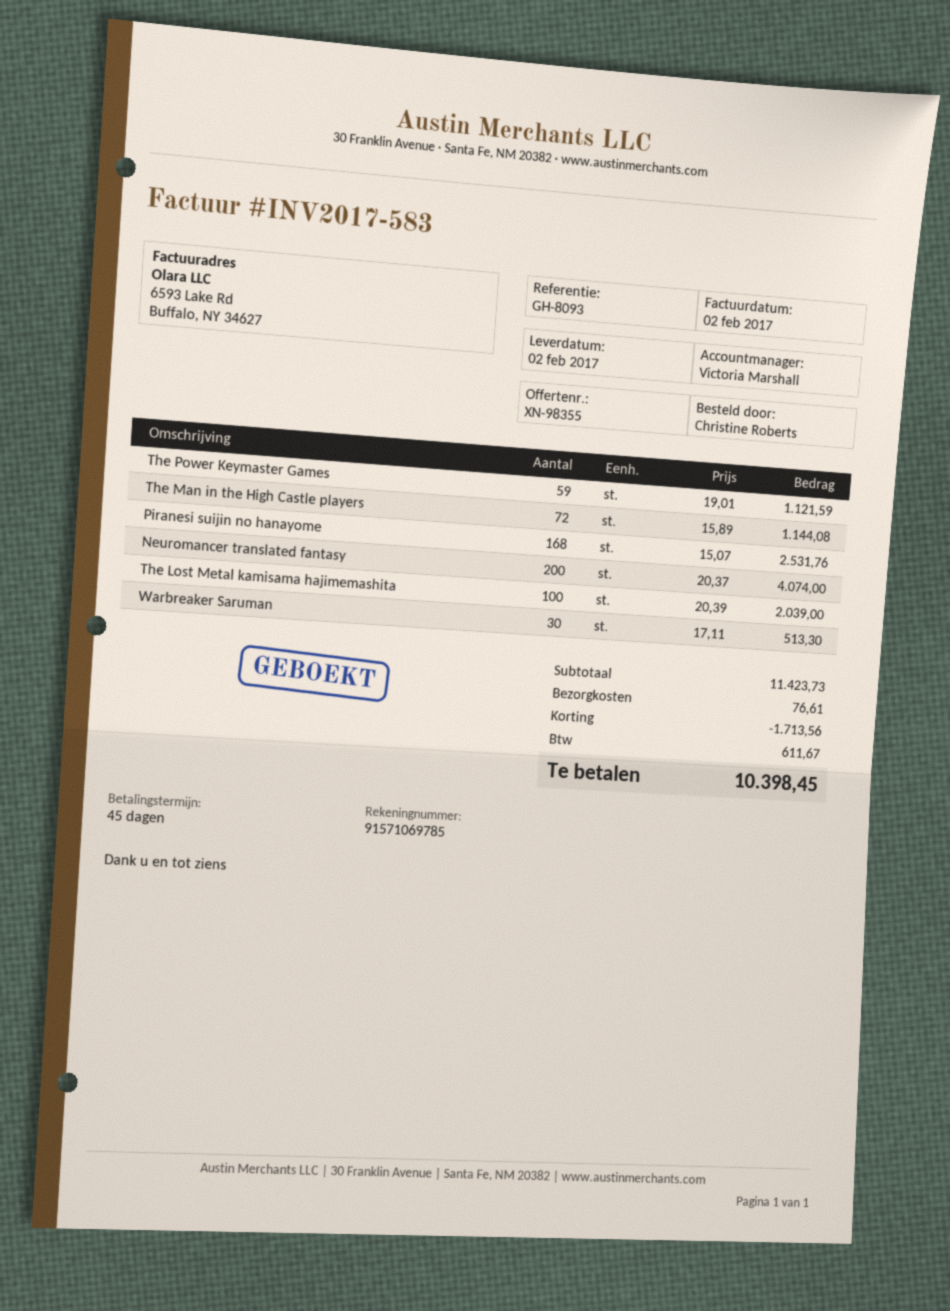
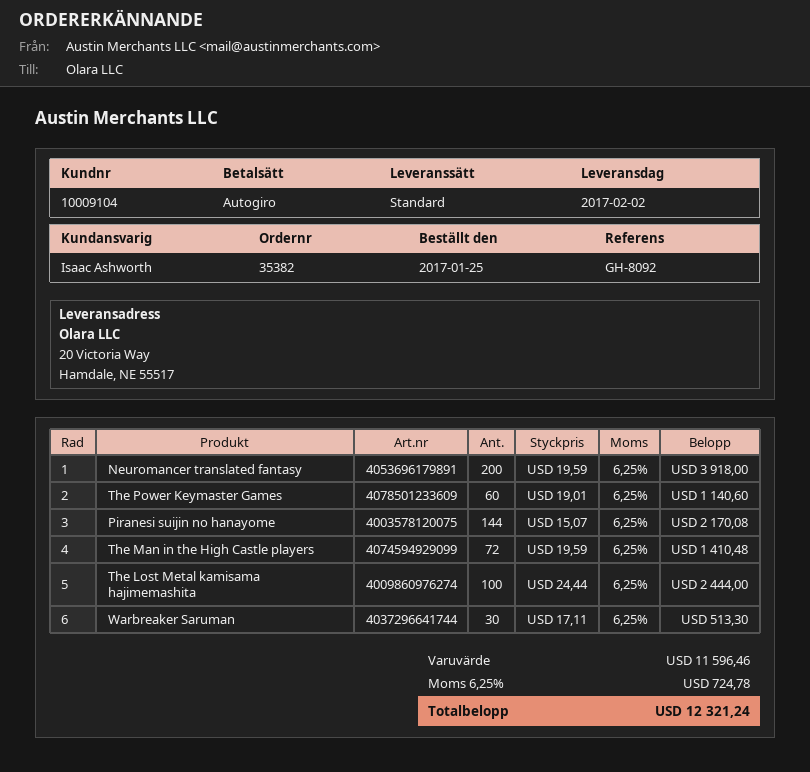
reference: GH-8093 -> GH-8092
sales rep: Victoria Marshall -> Isaac Ashworth
The Power Keymaster Games: 59 x 19.01 = 1121.59 -> 60 x 19.01 = 1140.60
The Man in the High Castle players: 72 x 15.89 = 1144.08 -> 72 x 19.59 = 1410.48
Piranesi suijin no hanayome: 168 x 15.07 = 2531.76 -> 144 x 15.07 = 2170.08
Neuromancer translated fantasy: 200 x 20.37 = 4074.00 -> 200 x 19.59 = 3918.00
The Lost Metal kamisama hajimemashita: 100 x 20.39 = 2039.00 -> 100 x 24.44 = 2444.00
subtotal: 11423.73 -> 11596.46
discount: 1713.56 -> none
shipping: 76.61 -> none
tax: 611.67 -> 724.78
total: 10398.45 -> 12321.24

